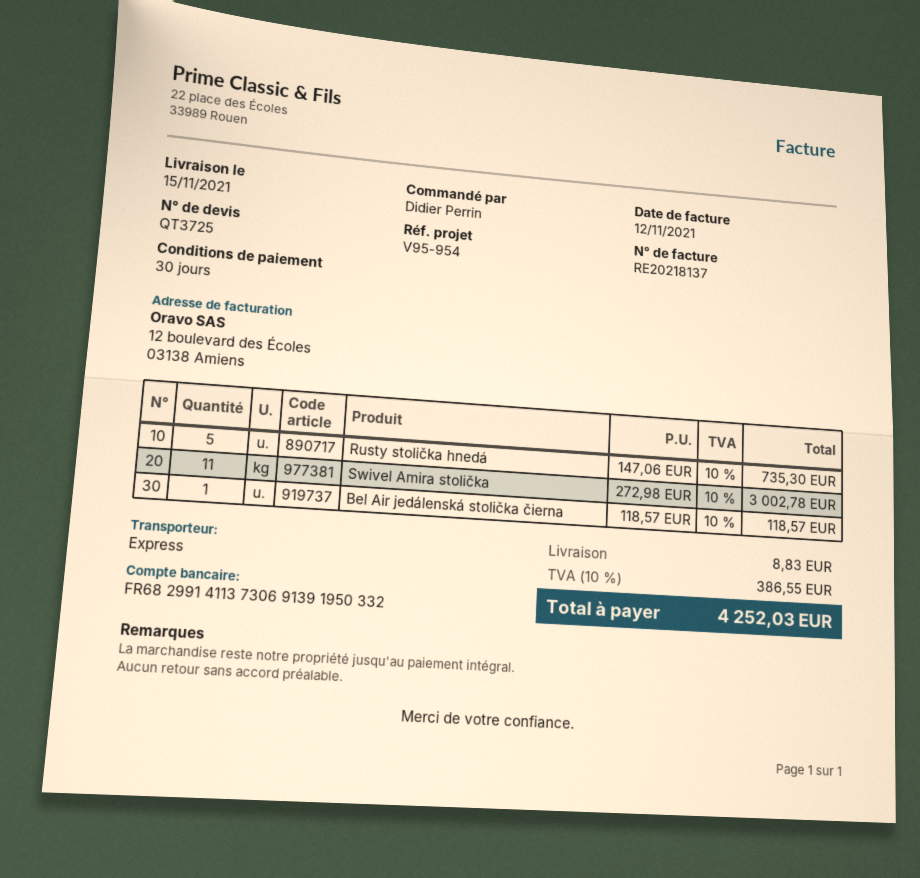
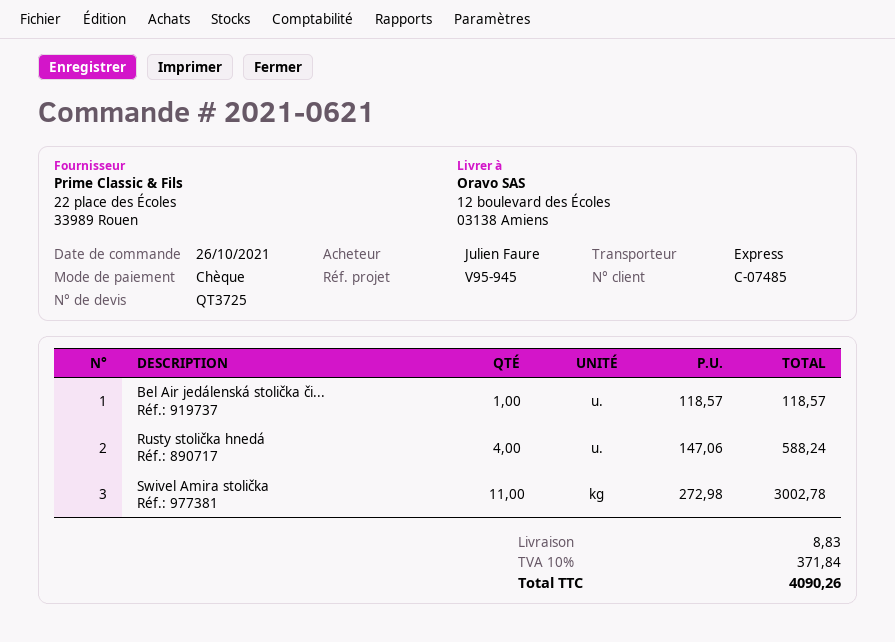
reference: V95-954 -> V95-945
ordered by: Didier Perrin -> Julien Faure
Rusty stolička hnedá: 5 x 147.06 = 735.30 -> 4 x 147.06 = 588.24
tax: 10% = 386.55 -> 10% = 371.84
total: 4252.03 -> 4090.26

